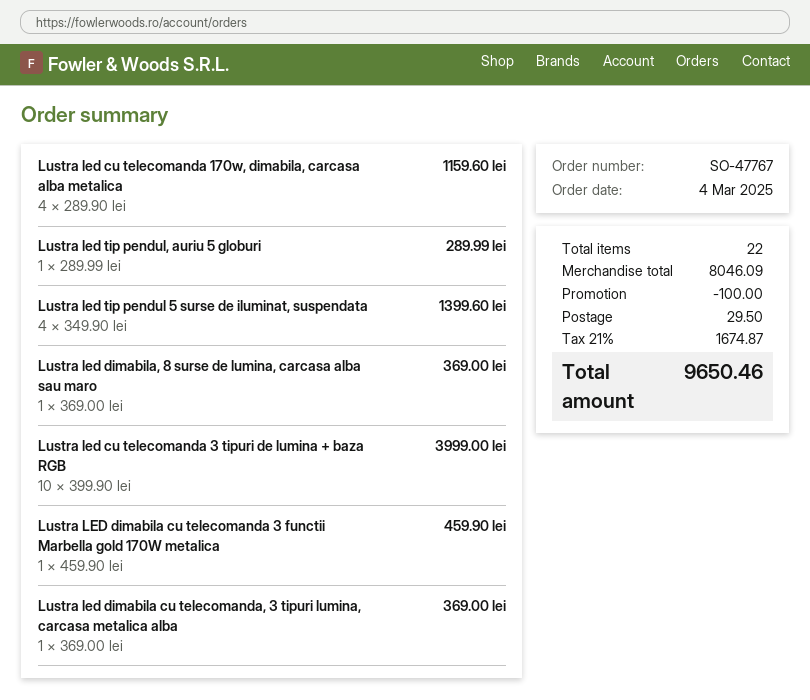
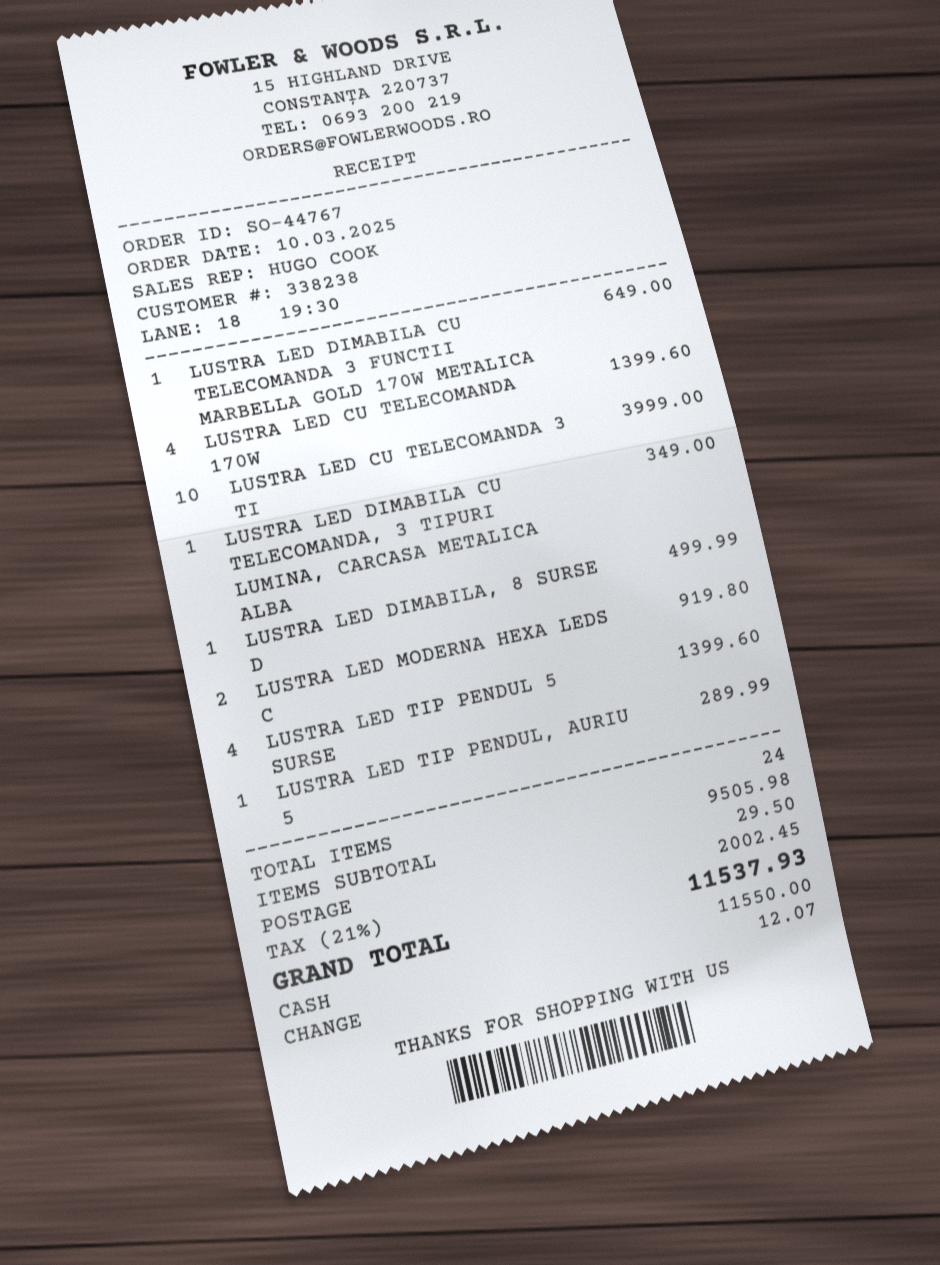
order number: SO-47767 -> SO-44767
order date: 2025-03-04 -> 2025-03-10
Lustra led cu telecomanda 170w, dimabila, carcasa alba metalica: 4 for 1159.60 -> 4 for 1399.60
Lustra led dimabila, 8 surse de lumina, carcasa alba sau maro: 1 for 369.00 -> 1 for 499.99
Lustra LED dimabila cu telecomanda 3 functii Marbella gold 170W metalica: 1 for 459.90 -> 1 for 649.00
Lustra led dimabila cu telecomanda, 3 tipuri lumina, carcasa metalica alba: 1 for 369.00 -> 1 for 349.00
LUSTRA LED MODERNA HEXA LEDS C: none -> 2 for 919.80
total quantity: 22 -> 24
subtotal: 8046.09 -> 9505.98
discount: 100.00 -> none
tax: 21% = 1674.87 -> 21% = 2002.45
total: 9650.46 -> 11537.93

